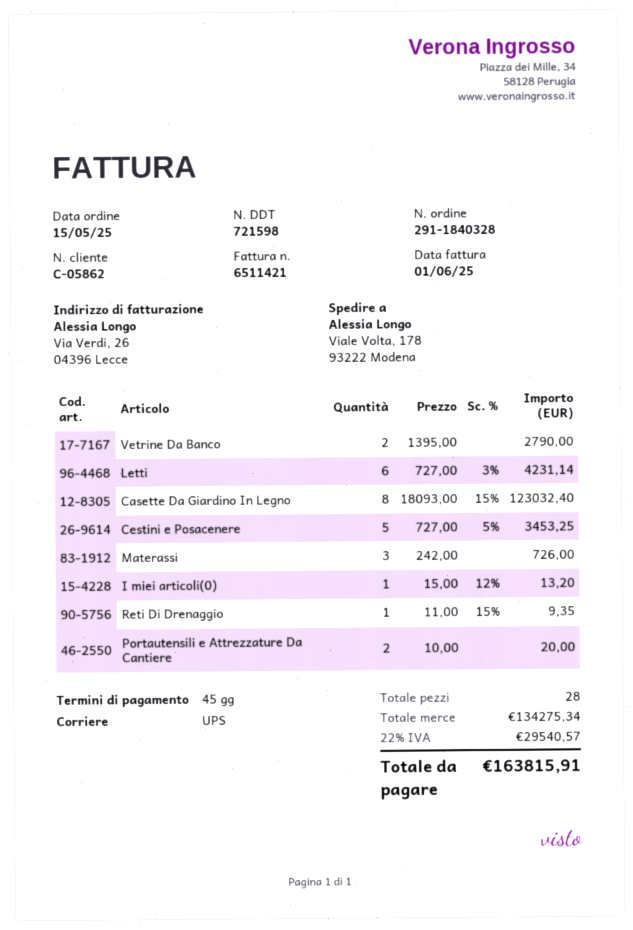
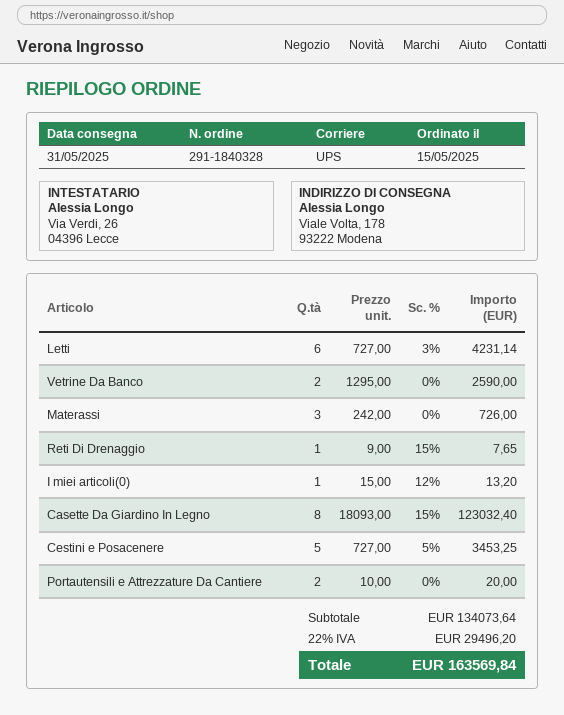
Vetrine Da Banco: 2 x 1395.00 = 2790.00 -> 2 x 1295.00 = 2590.00
Reti Di Drenaggio: 1 x 11.00 - 15% = 9.35 -> 1 x 9.00 - 15% = 7.65
subtotal: 134275.34 -> 134073.64
tax: 22% = 29540.57 -> 22% = 29496.20
total: 163815.91 -> 163569.84

